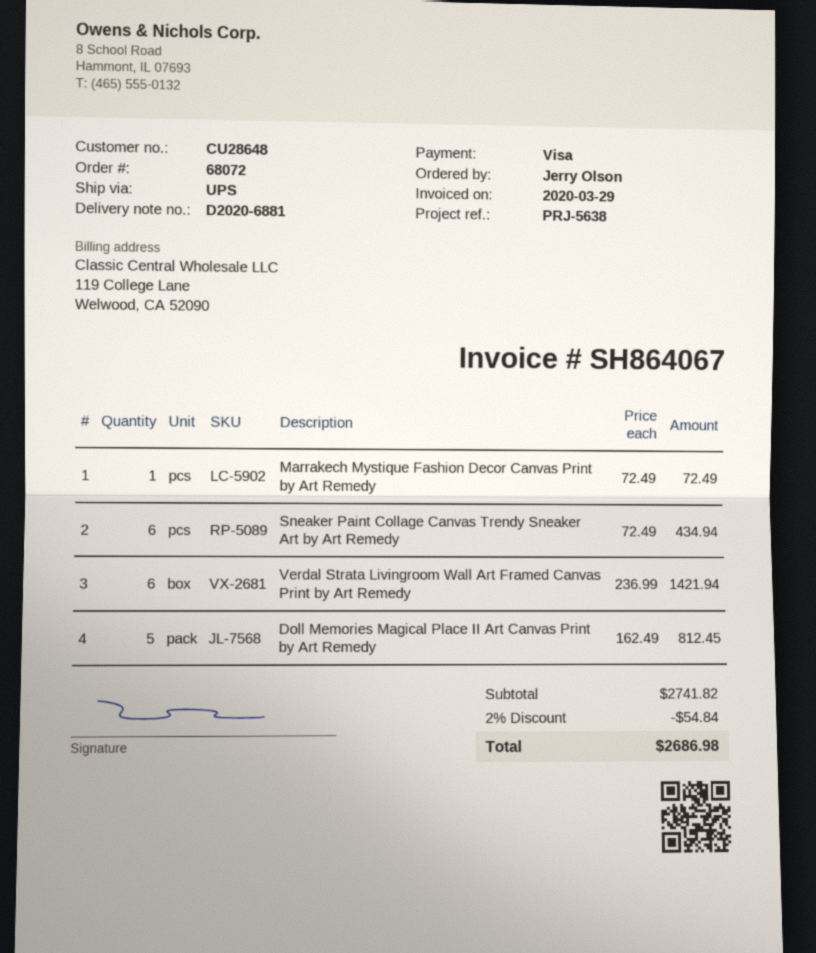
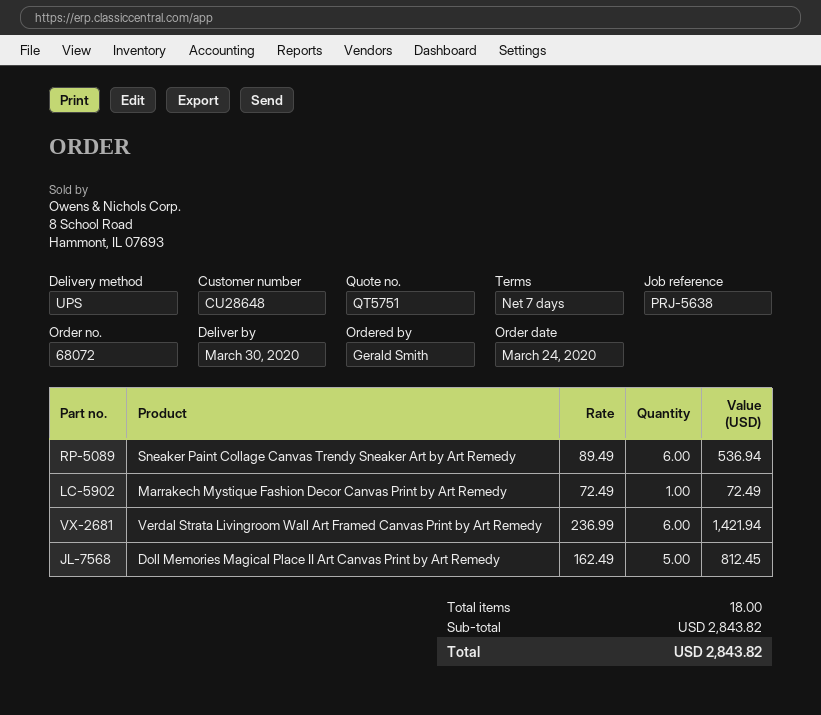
ordered by: Jerry Olson -> Gerald Smith
Sneaker Paint Collage Canvas Trendy Sneaker Art by Art Remedy: 6 x 72.49 = 434.94 -> 6 x 89.49 = 536.94
subtotal: 2741.82 -> 2843.82
discount: 2% = 54.84 -> none
total: 2686.98 -> 2843.82

